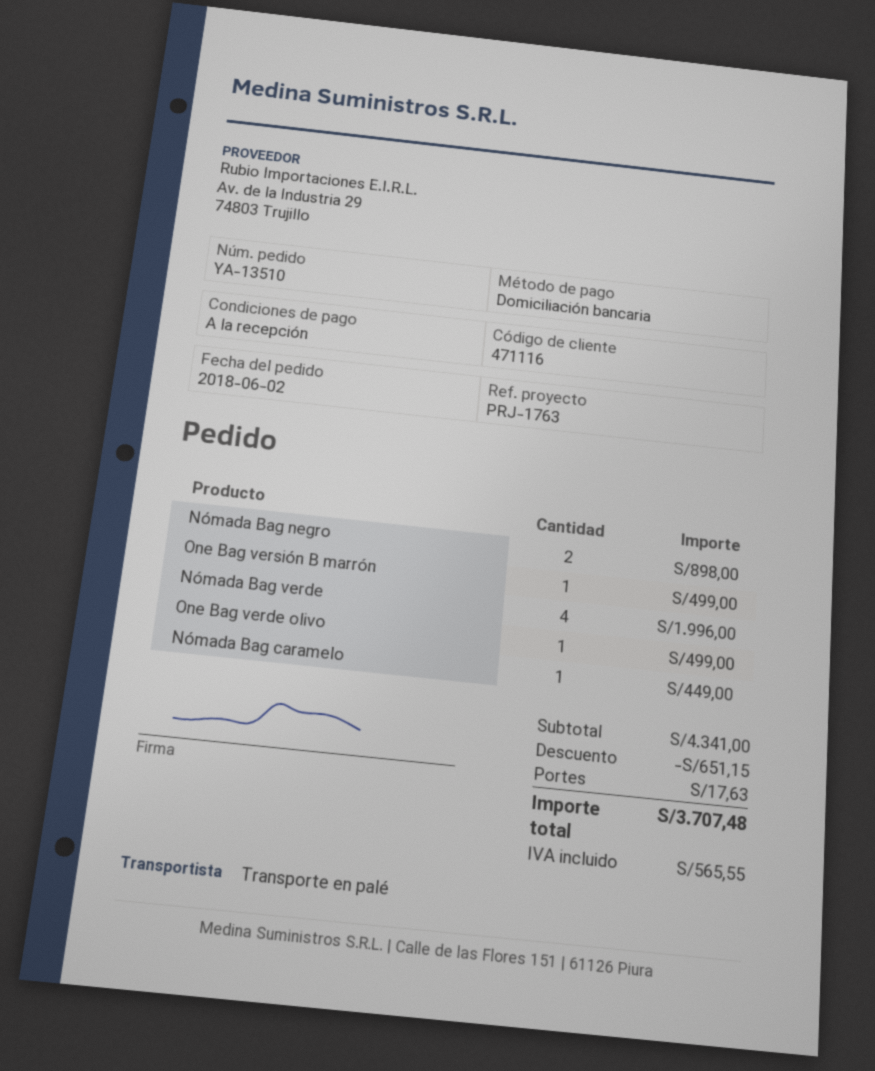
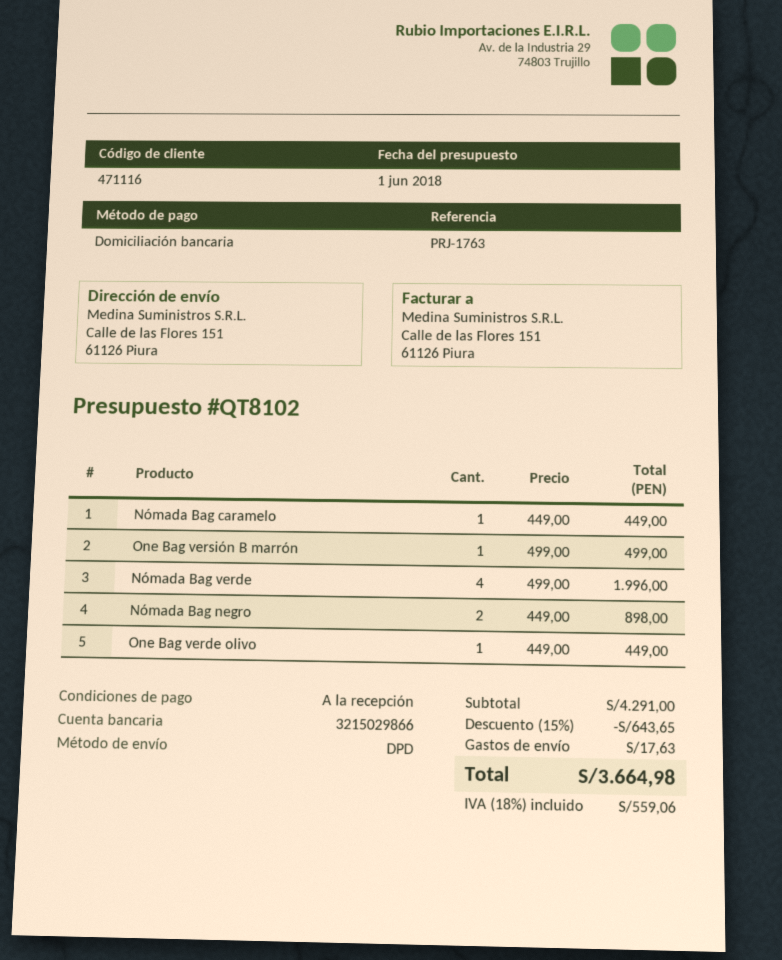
shipping method: pallet freight -> DPD
One Bag verde olivo: 1 for 499.00 -> 1 for 449.00
subtotal: 4341.00 -> 4291.00
discount: 651.15 -> 643.65
tax: 565.55 -> 559.06
total: 3707.48 -> 3664.98

